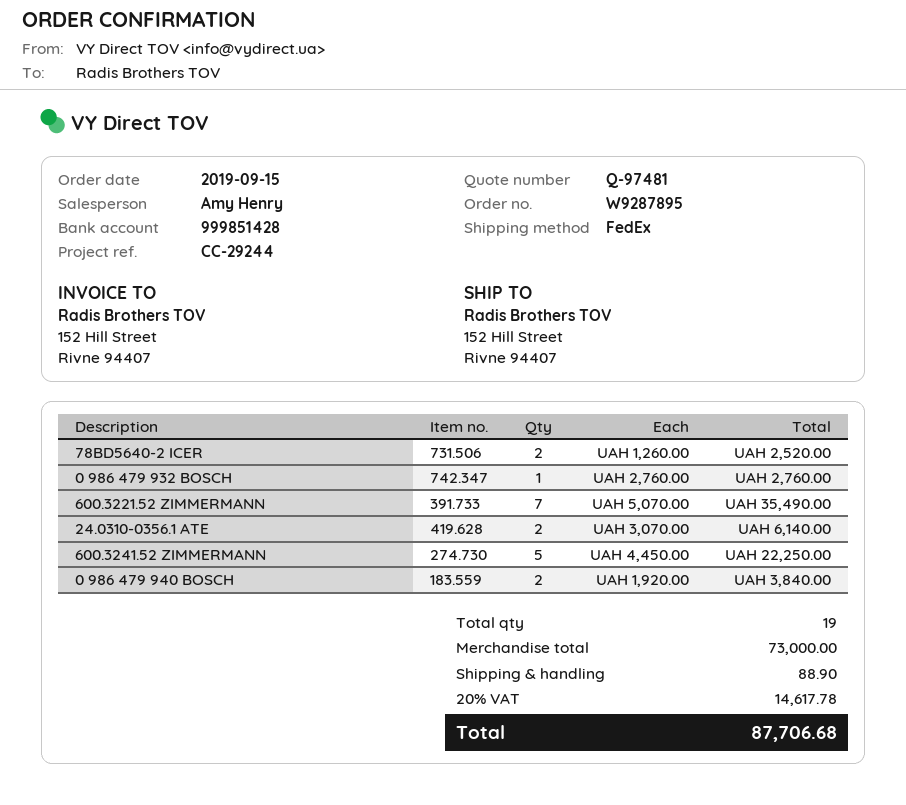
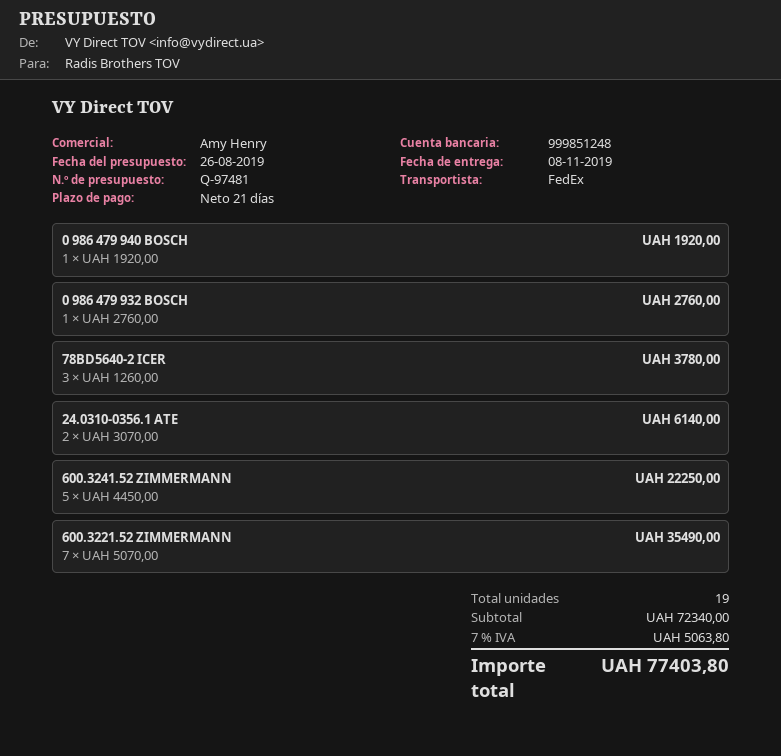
bank account: 999851428 -> 999851248
78BD5640-2 ICER: 2 x 1260.00 = 2520.00 -> 3 x 1260.00 = 3780.00
0 986 479 940 BOSCH: 2 x 1920.00 = 3840.00 -> 1 x 1920.00 = 1920.00
subtotal: 73000.00 -> 72340.00
shipping: 88.90 -> none
tax: 20% = 14617.78 -> 7% = 5063.80
total: 87706.68 -> 77403.80

